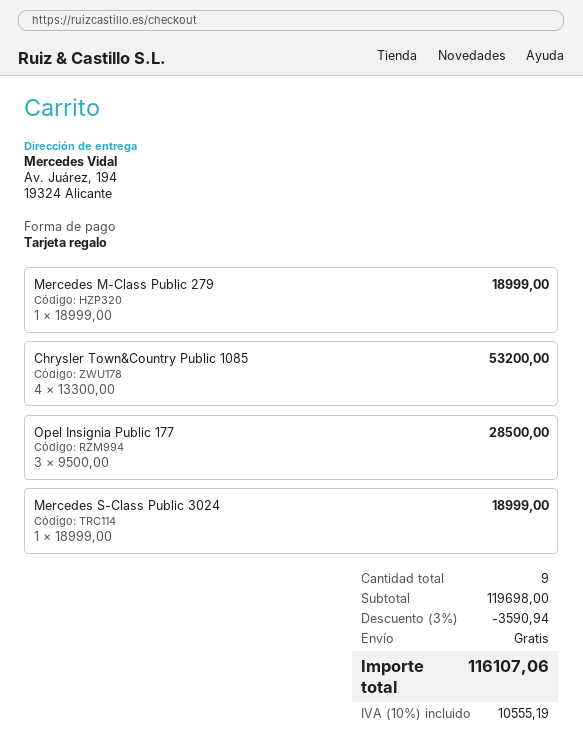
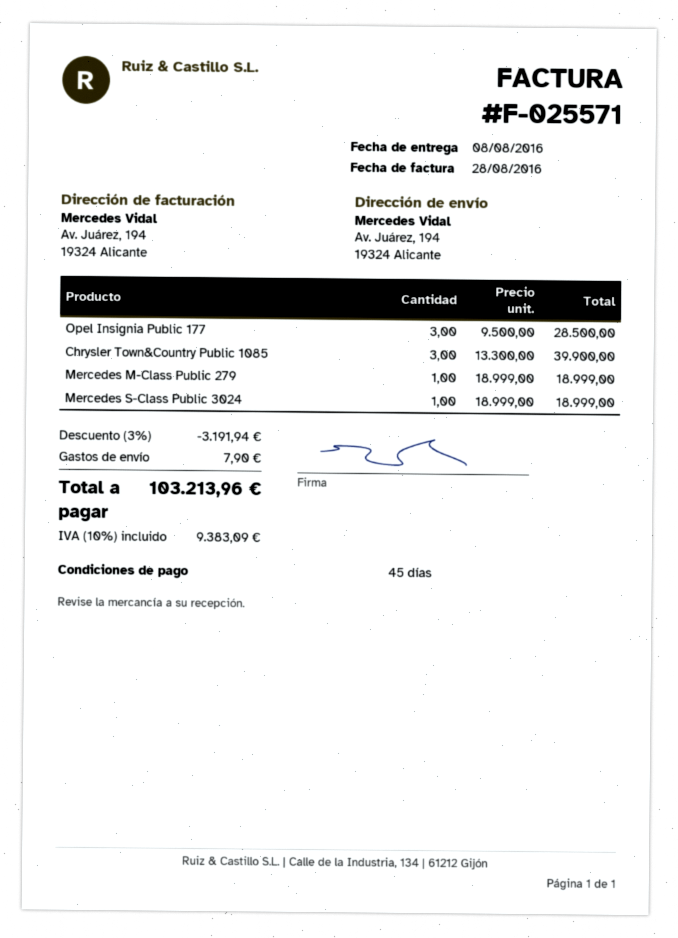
Chrysler Town&Country Public 1085: 4 x 13300.00 = 53200.00 -> 3 x 13300.00 = 39900.00
discount: 3% = 3590.94 -> 3% = 3191.94
shipping: 0.00 -> 7.90
tax: 10% = 10555.19 -> 10% = 9383.09
total: 116107.06 -> 103213.96

